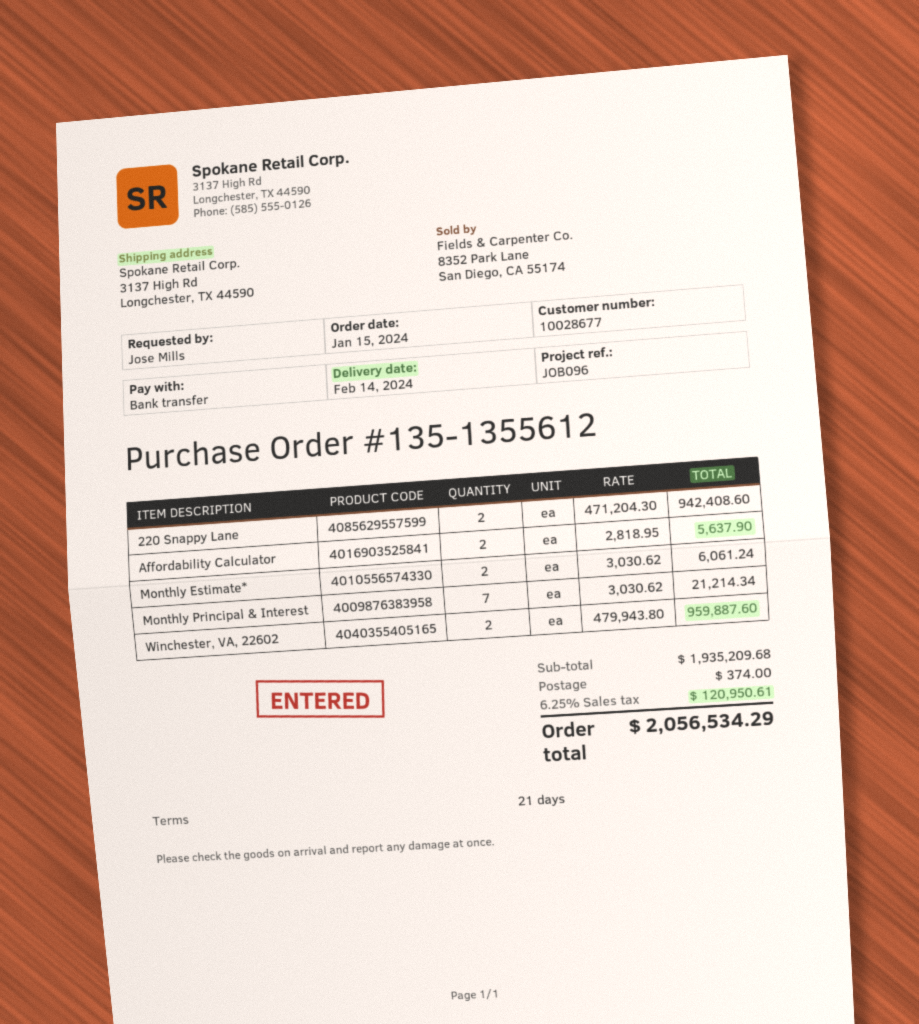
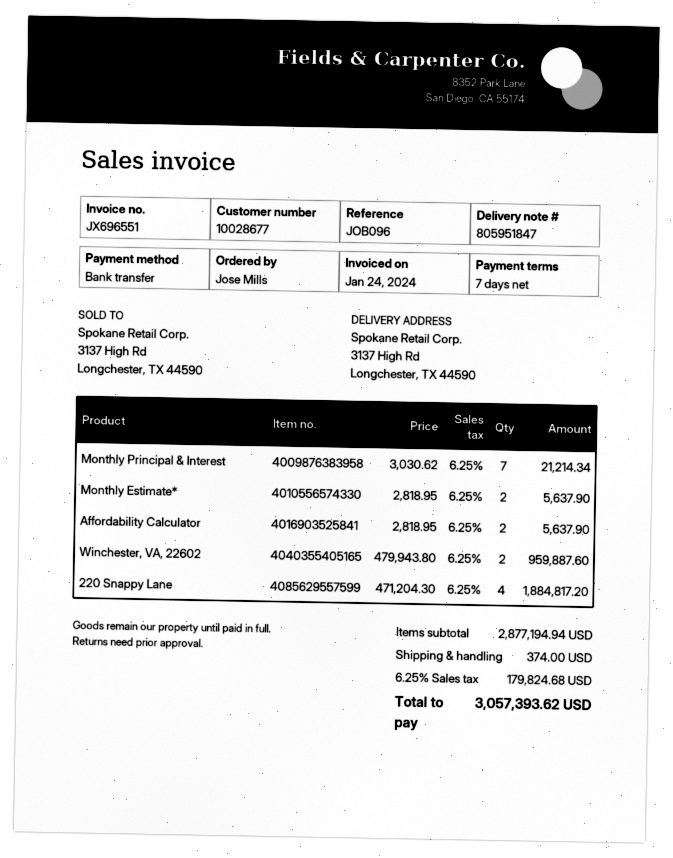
payment terms: 21 days -> 7 days
220 Snappy Lane: 2 x 471204.30 = 942408.60 -> 4 x 471204.30 = 1884817.20
Monthly Estimate*: 2 x 3030.62 = 6061.24 -> 2 x 2818.95 = 5637.90
subtotal: 1935209.68 -> 2877194.94
tax: 6.25% = 120950.61 -> 6.25% = 179824.68
total: 2056534.29 -> 3057393.62

